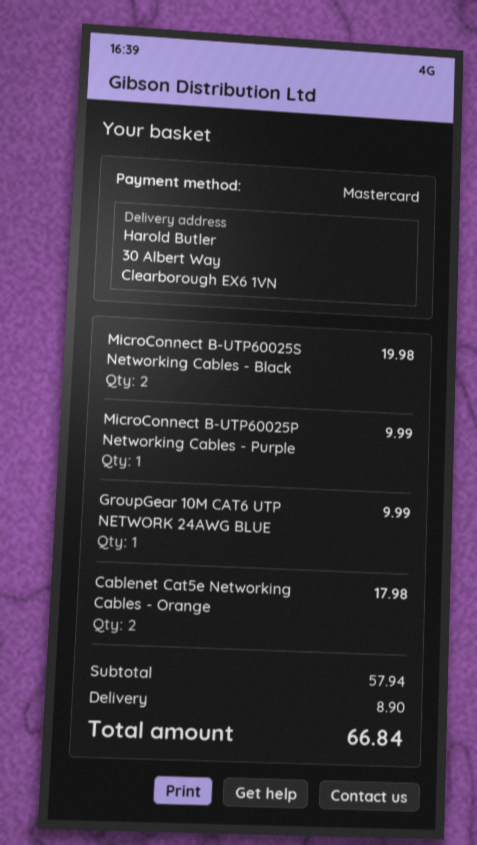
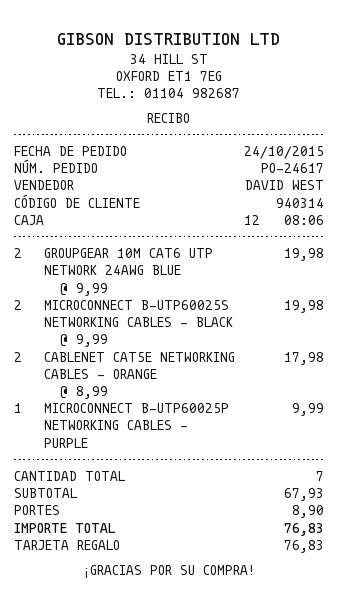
payment method: Mastercard -> gift card
GroupGear 10M CAT6 UTP NETWORK 24AWG BLUE: 1 for 9.99 -> 2 for 19.98
subtotal: 57.94 -> 67.93
total: 66.84 -> 76.83

